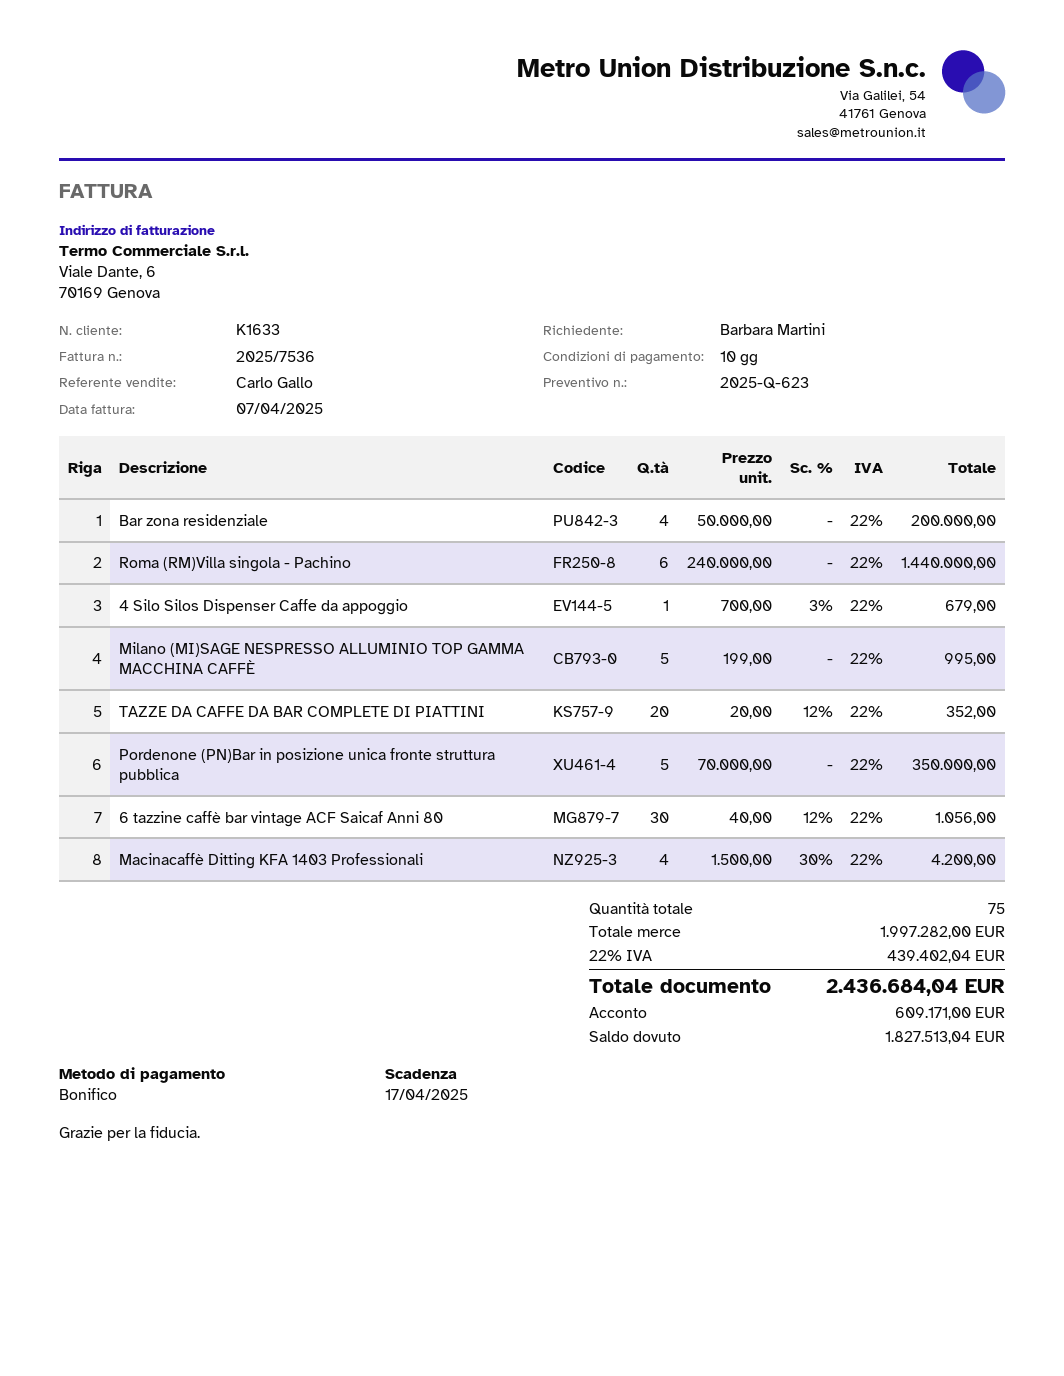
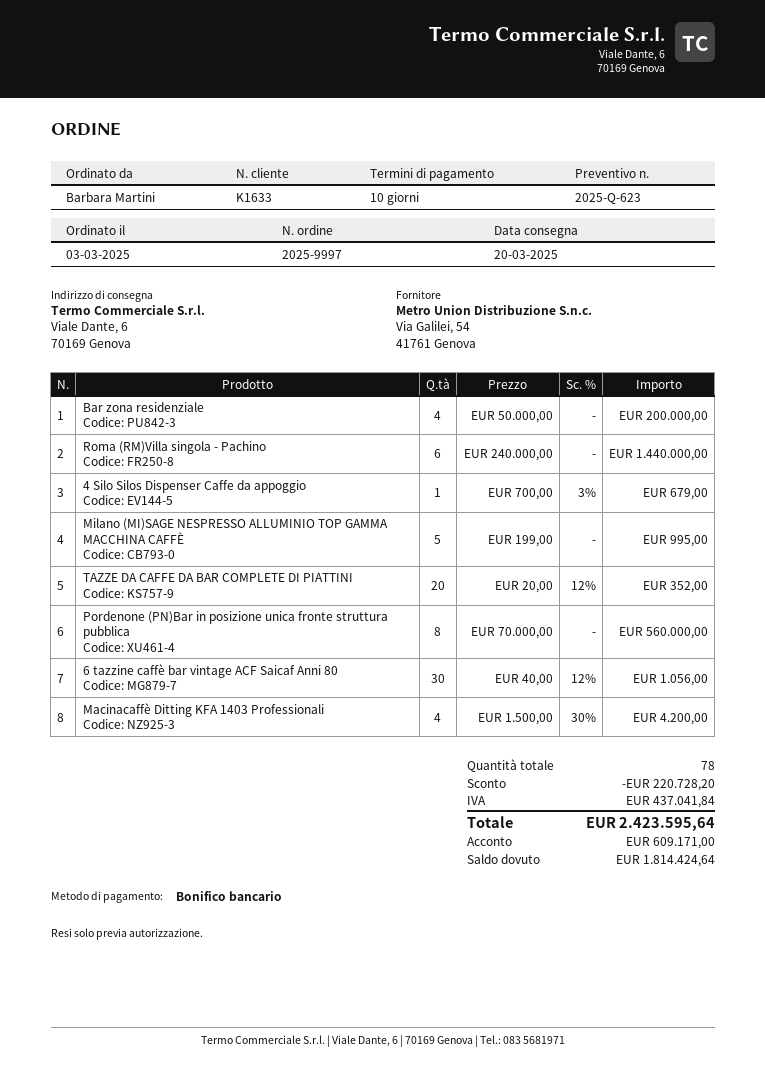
Pordenone (PN)Bar in posizione unica fronte struttura pubblica: 5 x 70000.00 = 350000.00 -> 8 x 70000.00 = 560000.00
total quantity: 75 -> 78
discount: none -> 220728.20
tax: 439402.04 -> 437041.84
total: 2436684.04 -> 2423595.64
balance: 1827513.04 -> 1814424.64

